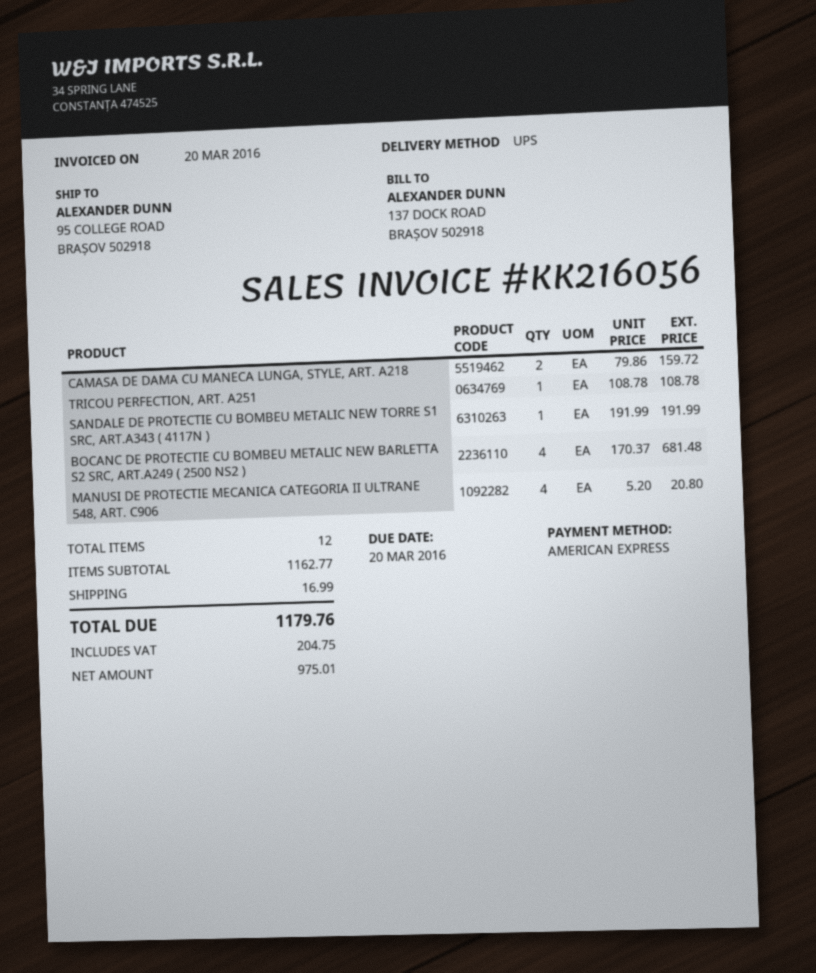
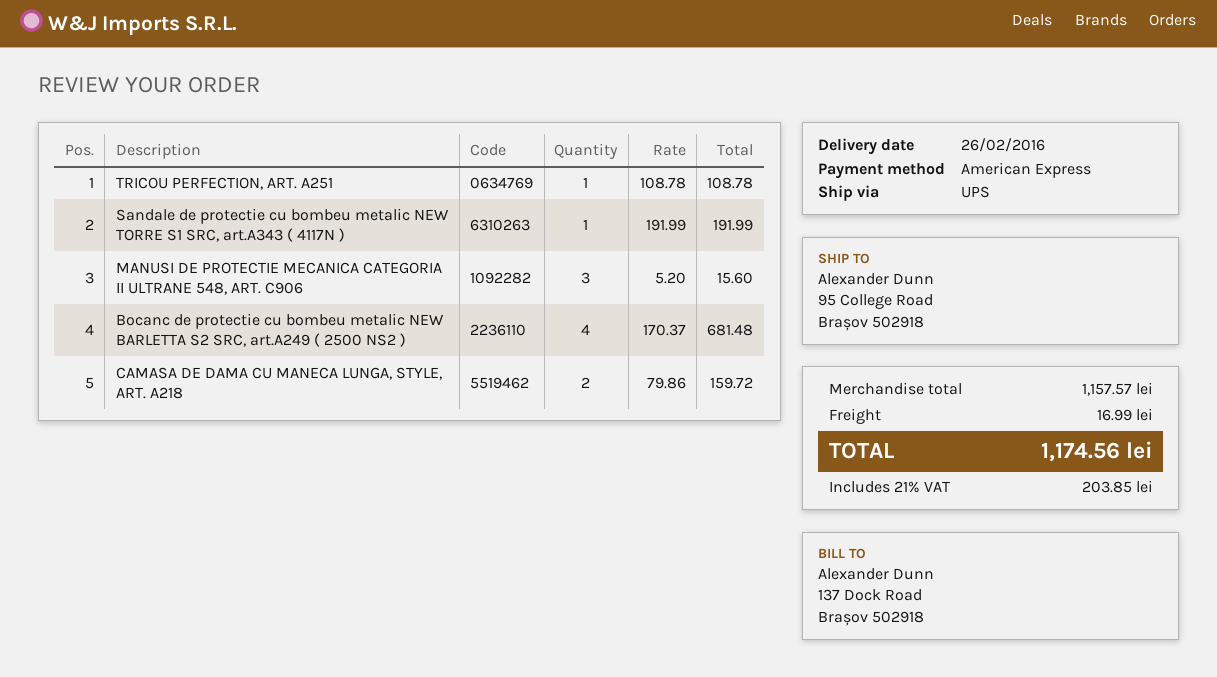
MANUSI DE PROTECTIE MECANICA CATEGORIA II ULTRANE 548, ART. C906: 4 x 5.20 = 20.80 -> 3 x 5.20 = 15.60
subtotal: 1162.77 -> 1157.57
tax: 204.75 -> 203.85
total: 1179.76 -> 1174.56

